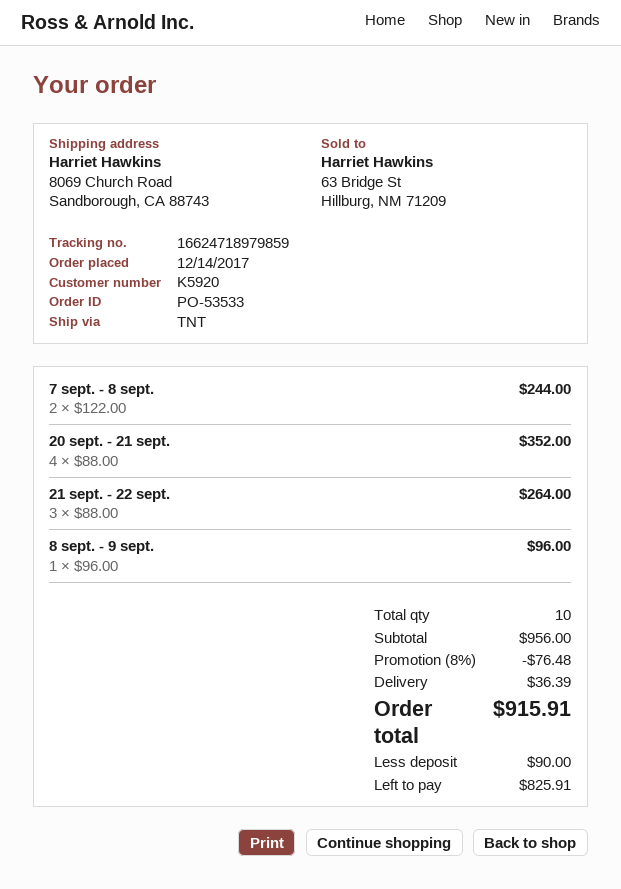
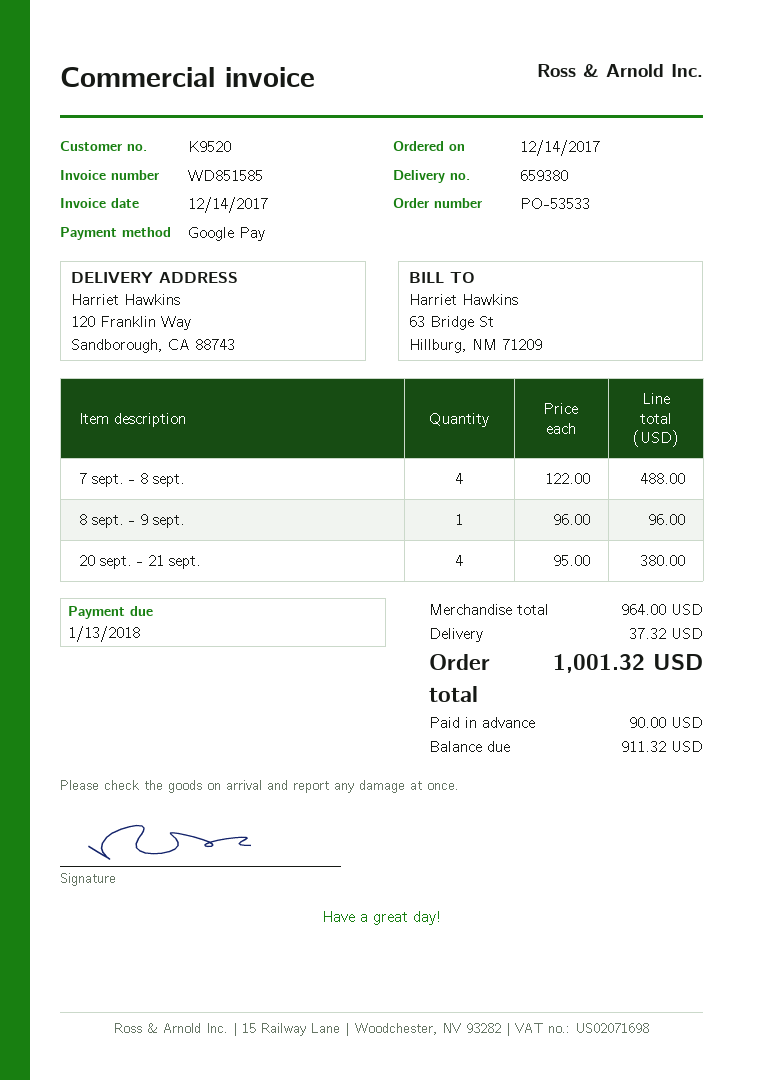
customer number: K5920 -> K9520
ship to: 8069 Church Road, Sandborough, CA 88743 -> 120 Franklin Way, Sandborough, CA 88743
7 sept. - 8 sept.: 2 x 122.00 = 244.00 -> 4 x 122.00 = 488.00
20 sept. - 21 sept.: 4 x 88.00 = 352.00 -> 4 x 95.00 = 380.00
21 sept. - 22 sept.: 3 x 88.00 = 264.00 -> none
subtotal: 956.00 -> 964.00
discount: 8% = 76.48 -> none
shipping: 36.39 -> 37.32
total: 915.91 -> 1001.32
balance: 825.91 -> 911.32

